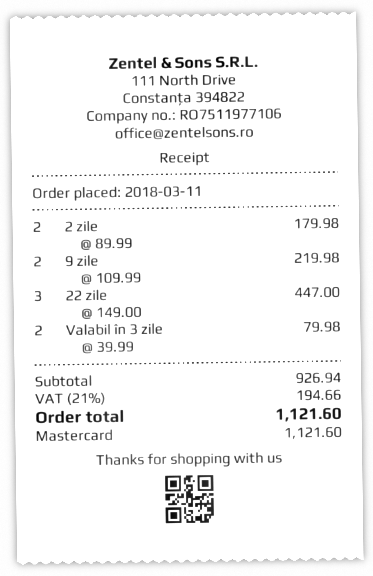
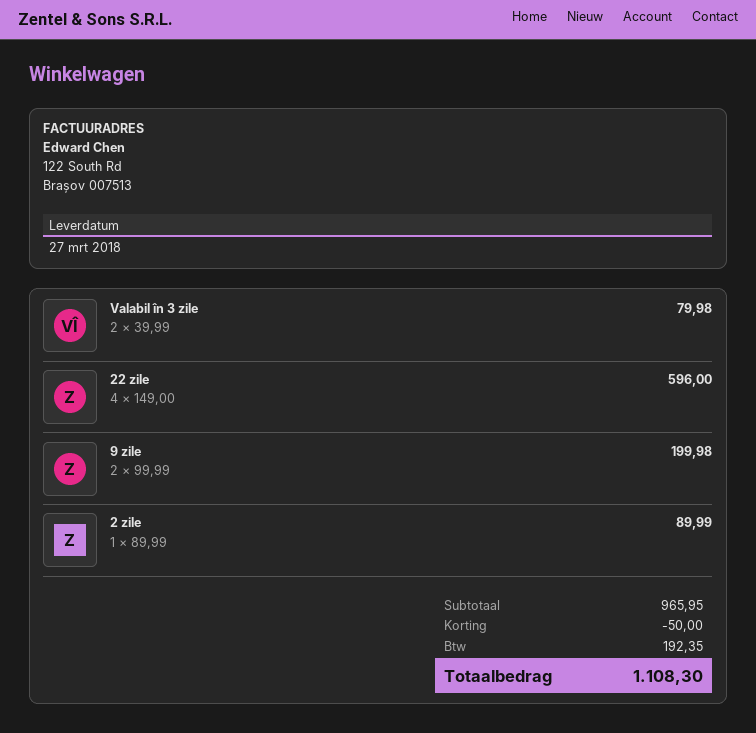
2 zile: 2 x 89.99 = 179.98 -> 1 x 89.99 = 89.99
9 zile: 2 x 109.99 = 219.98 -> 2 x 99.99 = 199.98
22 zile: 3 x 149.00 = 447.00 -> 4 x 149.00 = 596.00
subtotal: 926.94 -> 965.95
discount: none -> 50.00
tax: 194.66 -> 192.35
total: 1121.60 -> 1108.30

